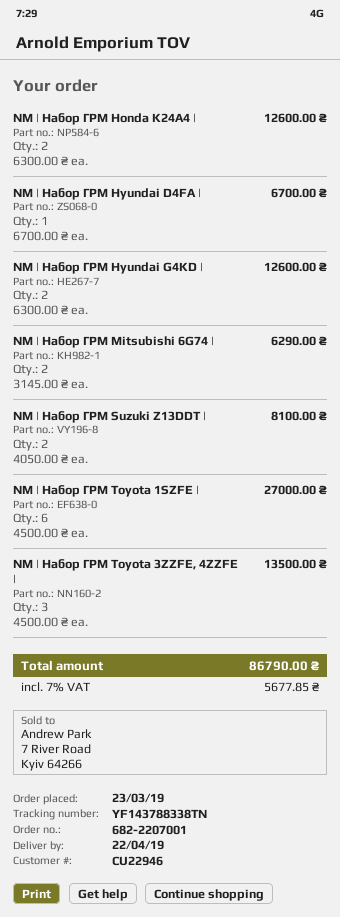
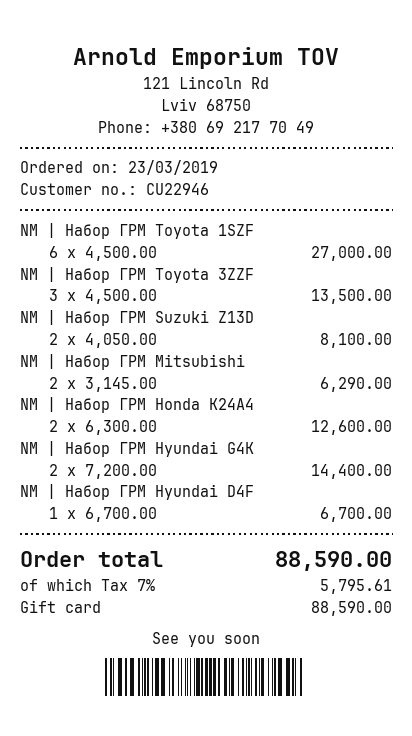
NM | Набор ГРМ Hyundai G4KD |: 2 x 6300.00 = 12600.00 -> 2 x 7200.00 = 14400.00
tax: 7% = 5677.85 -> 7% = 5795.61
total: 86790.00 -> 88590.00

